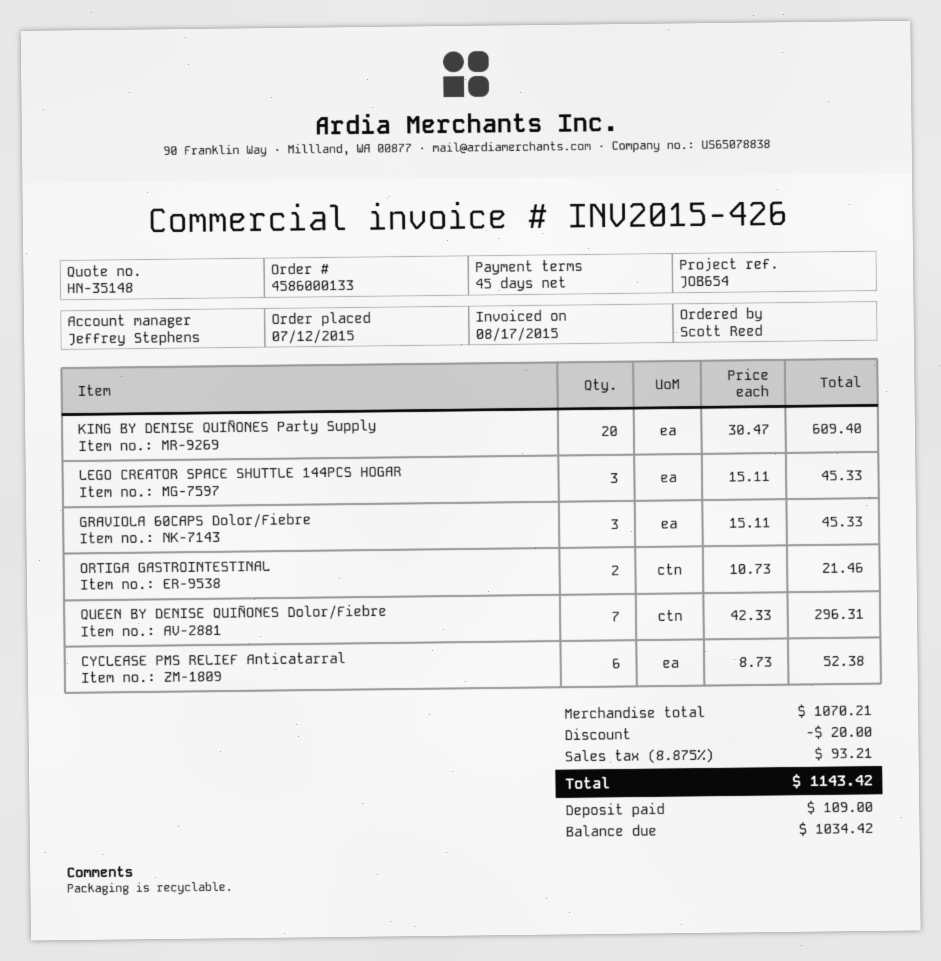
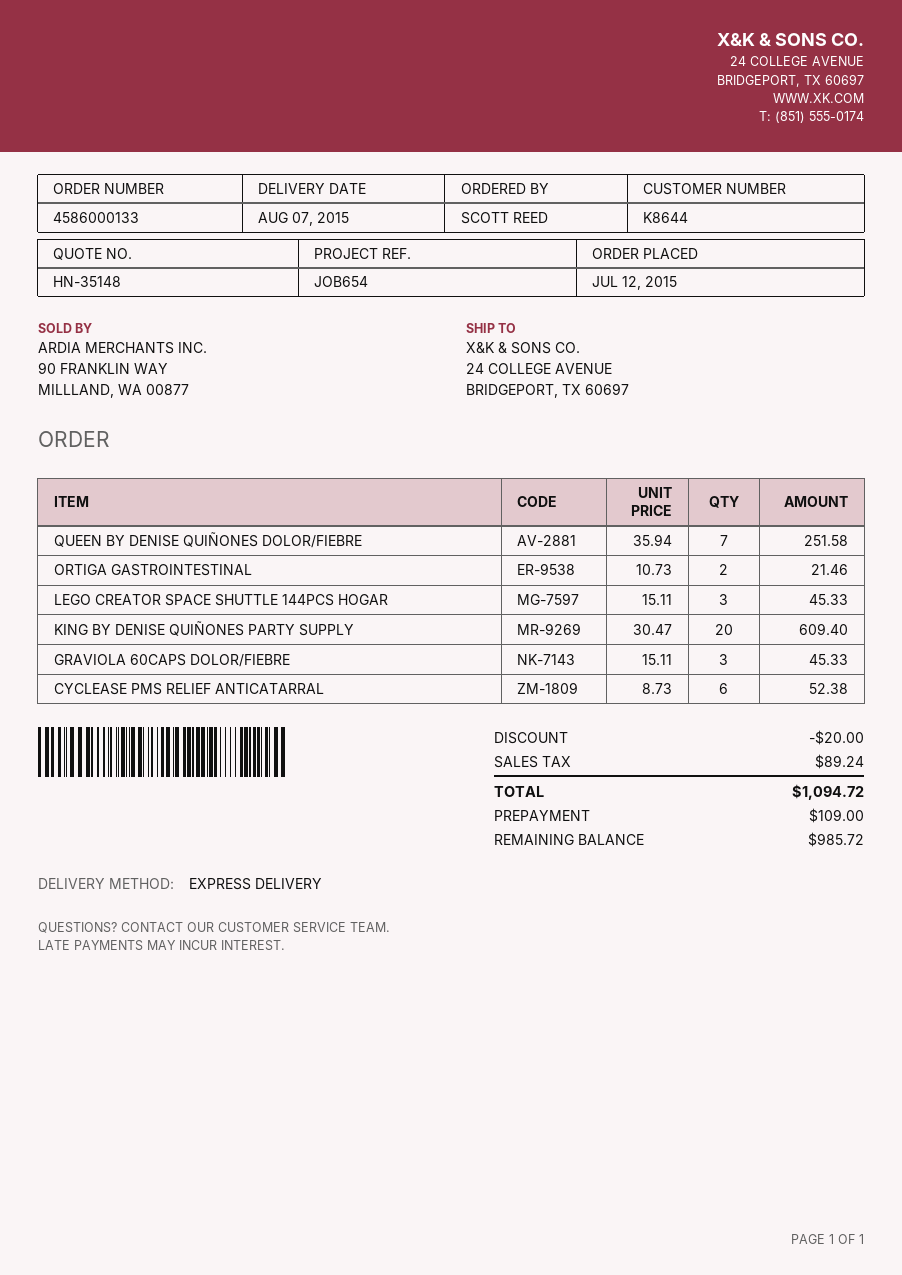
QUEEN BY DENISE QUIÑONES Dolor/Fiebre: 7 x 42.33 = 296.31 -> 7 x 35.94 = 251.58
tax: 93.21 -> 89.24
total: 1143.42 -> 1094.72
balance: 1034.42 -> 985.72

